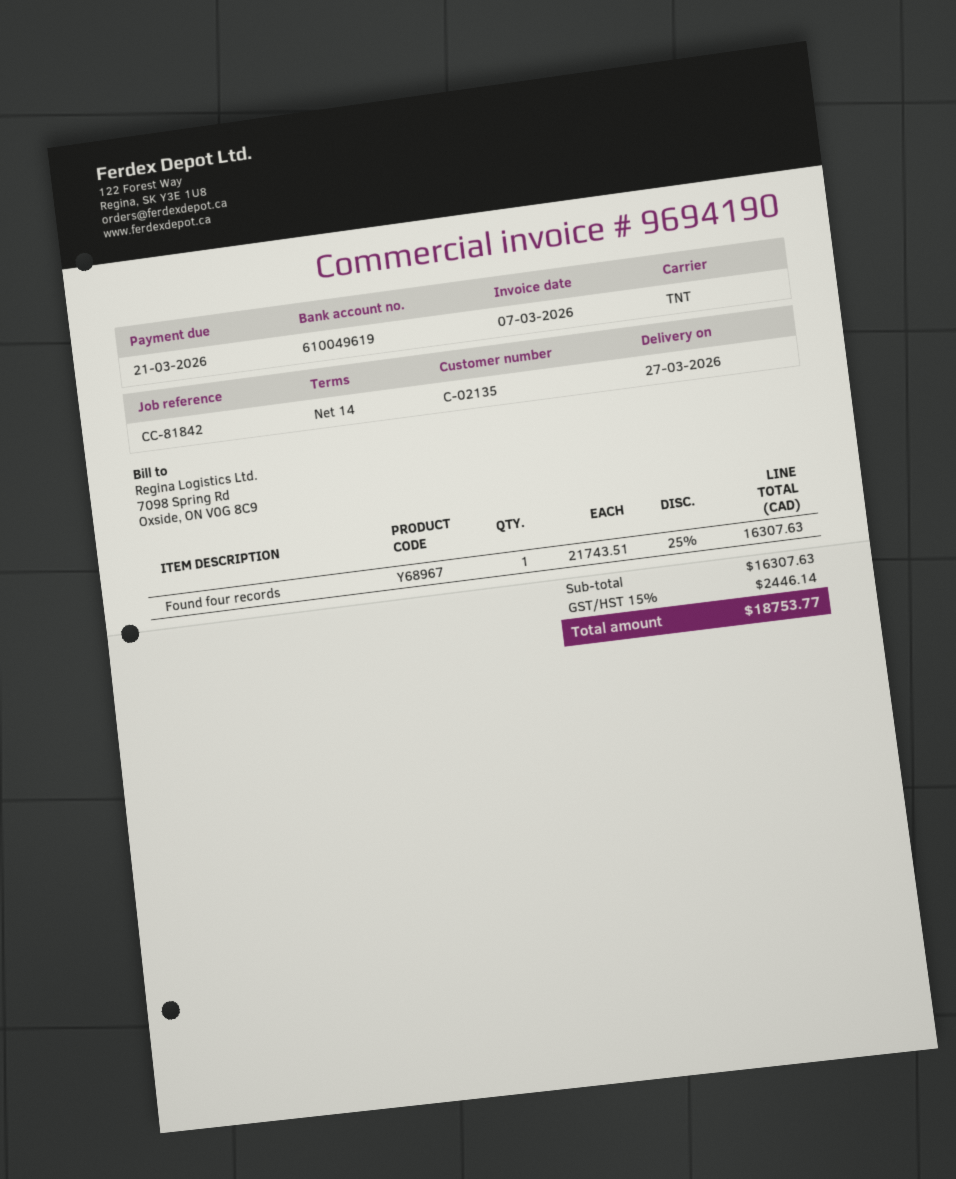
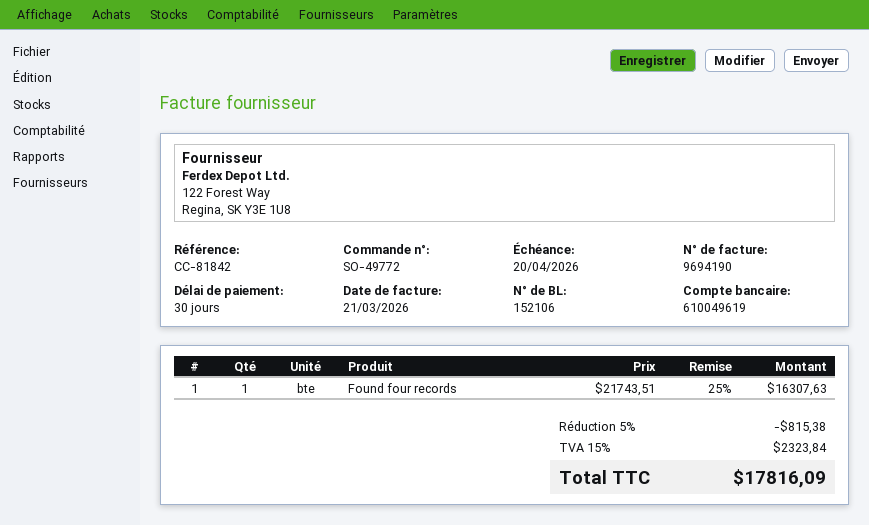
invoice date: 2026-03-07 -> 2026-03-21
payment terms: 14 days -> 30 days
due date: 2026-03-21 -> 2026-04-20
discount: none -> 5% = 815.38
tax: 15% = 2446.14 -> 15% = 2323.84
total: 18753.77 -> 17816.09

